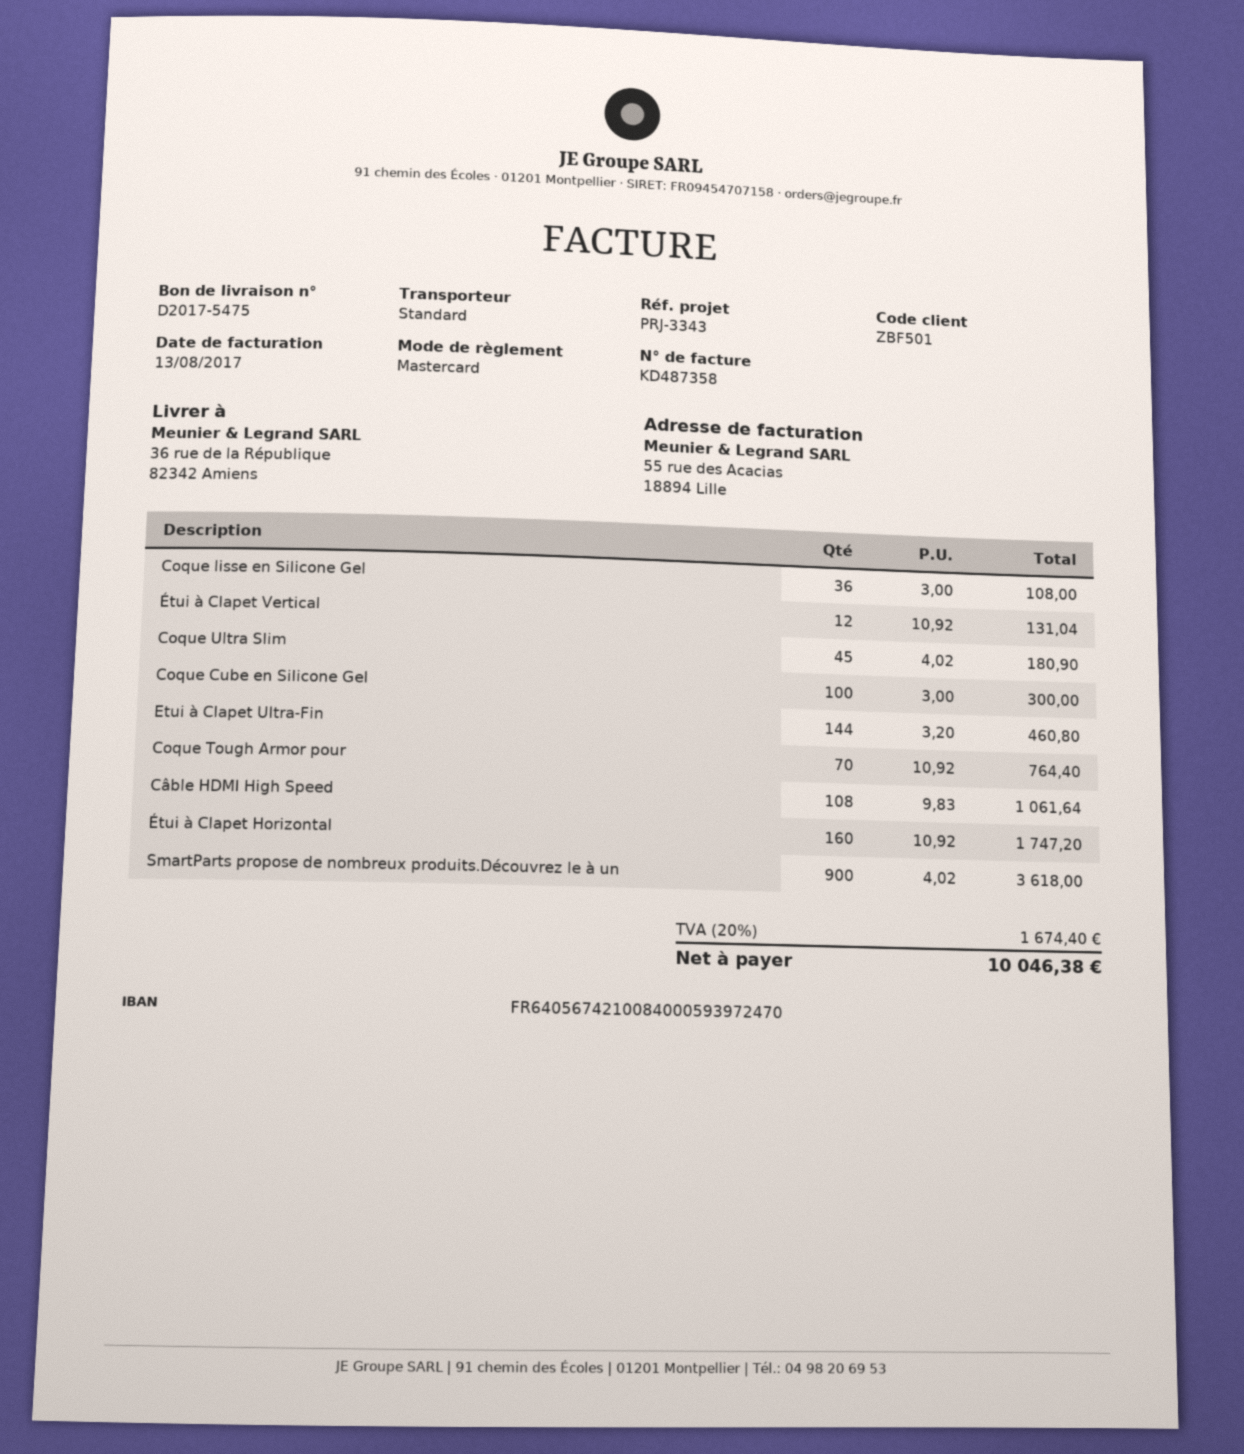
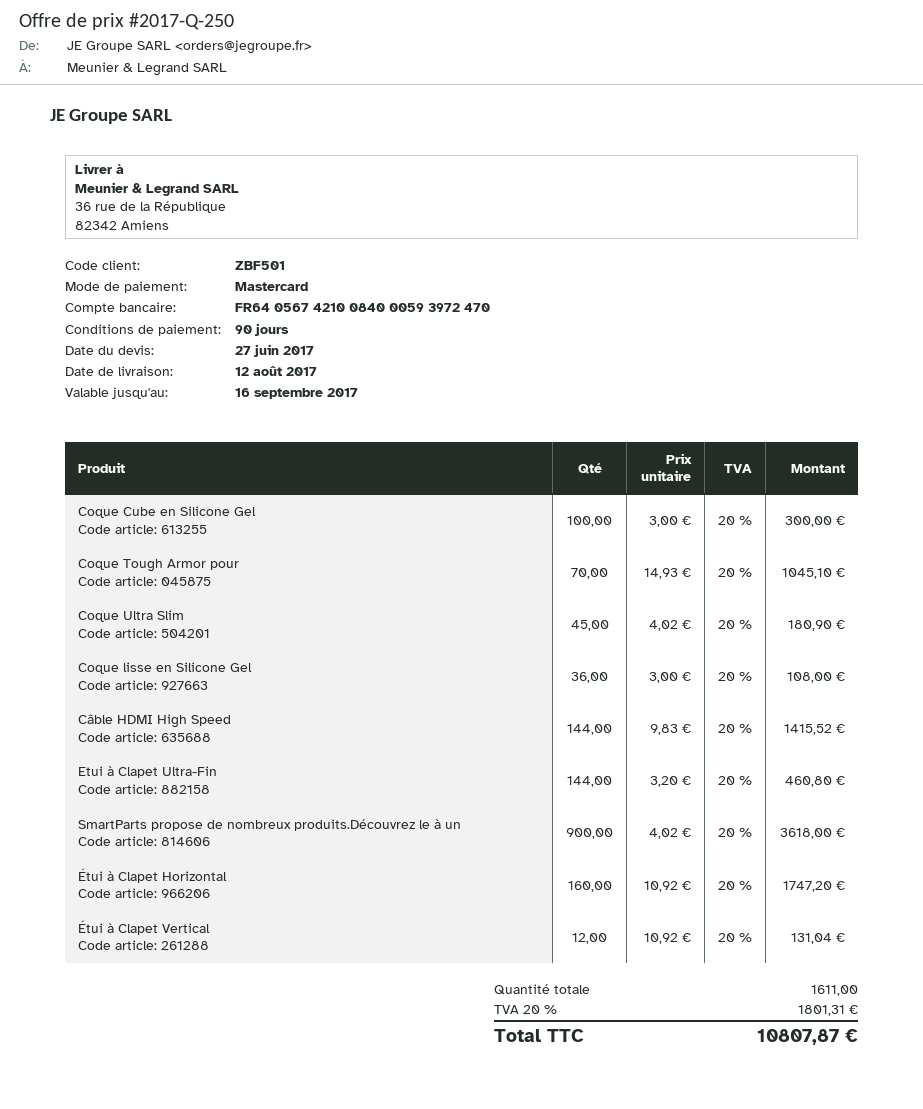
Coque Tough Armor pour: 70 x 10.92 = 764.40 -> 70 x 14.93 = 1045.10
Câble HDMI High Speed: 108 x 9.83 = 1061.64 -> 144 x 9.83 = 1415.52
tax: 20% = 1674.40 -> 20% = 1801.31
total: 10046.38 -> 10807.87

